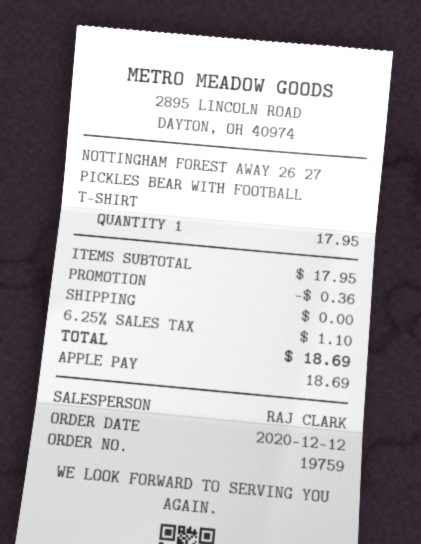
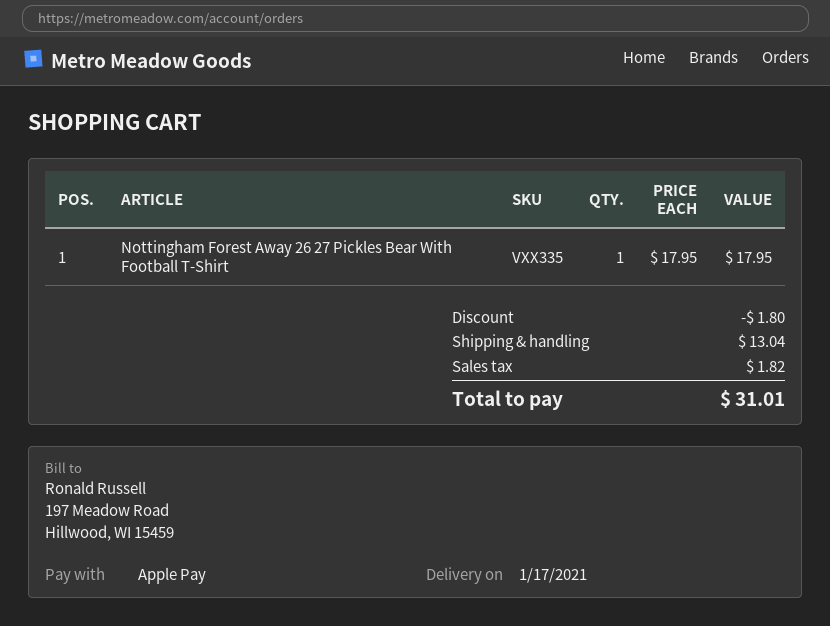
discount: 0.36 -> 1.80
shipping: 0.00 -> 13.04
tax: 1.10 -> 1.82
total: 18.69 -> 31.01

